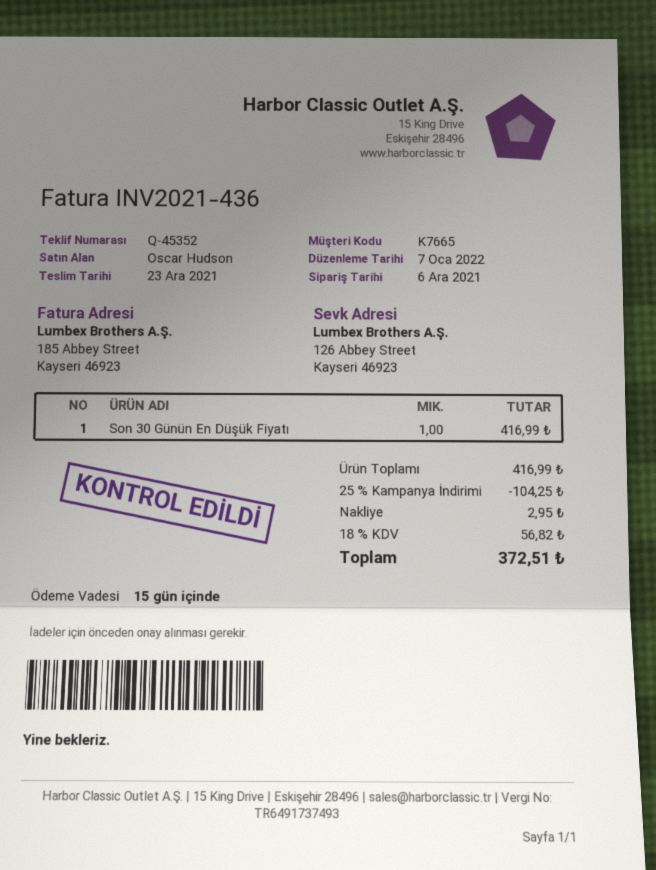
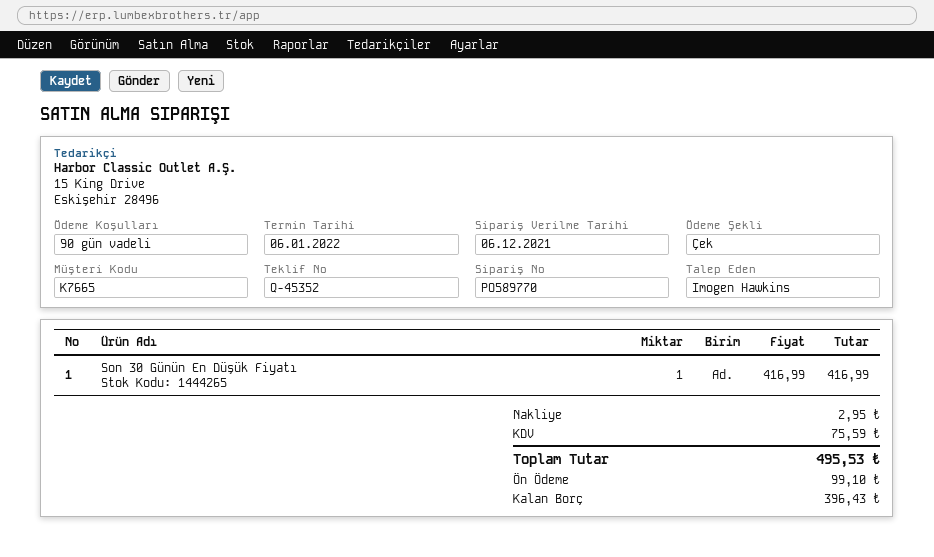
delivery date: 2021-12-23 -> 2022-01-06
payment terms: 15 days -> 90 days
ordered by: Oscar Hudson -> Imogen Hawkins
discount: 25% = 104.25 -> none
tax: 56.82 -> 75.59
total: 372.51 -> 495.53

